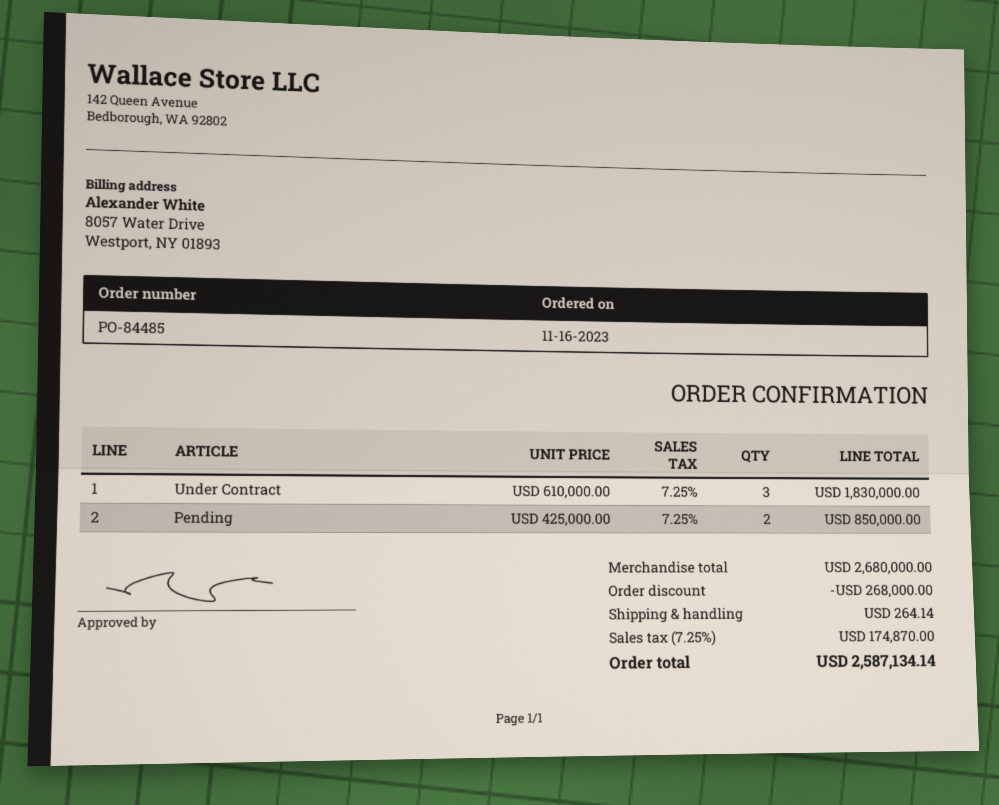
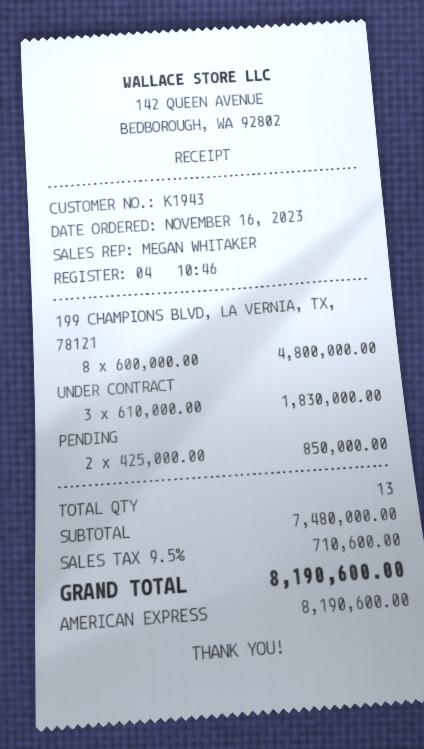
199 CHAMPIONS BLVD, LA VERNIA, TX, 78121: none -> 8 x 600000.00 = 4800000.00
subtotal: 2680000.00 -> 7480000.00
discount: 268000.00 -> none
shipping: 264.14 -> none
tax: 7.25% = 174870.00 -> 9.5% = 710600.00
total: 2587134.14 -> 8190600.00

